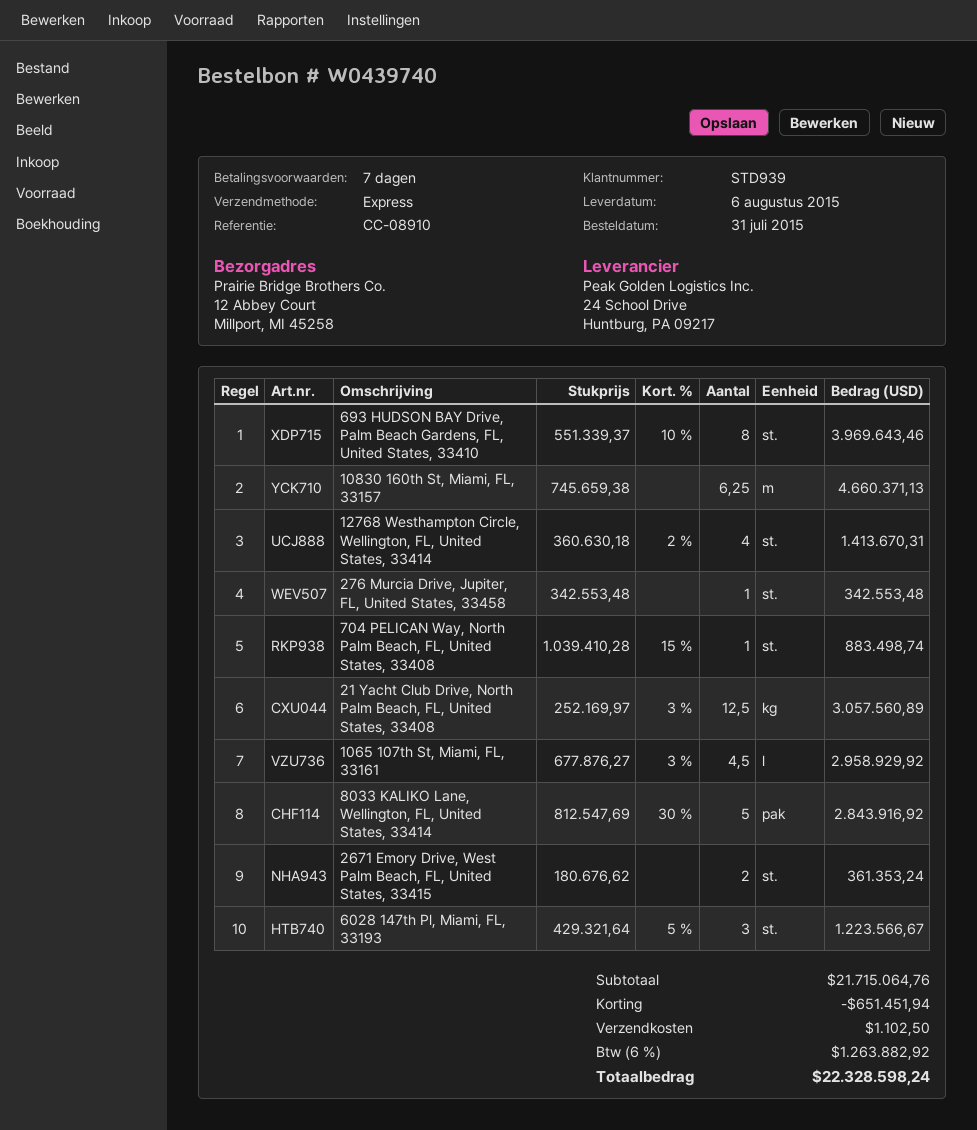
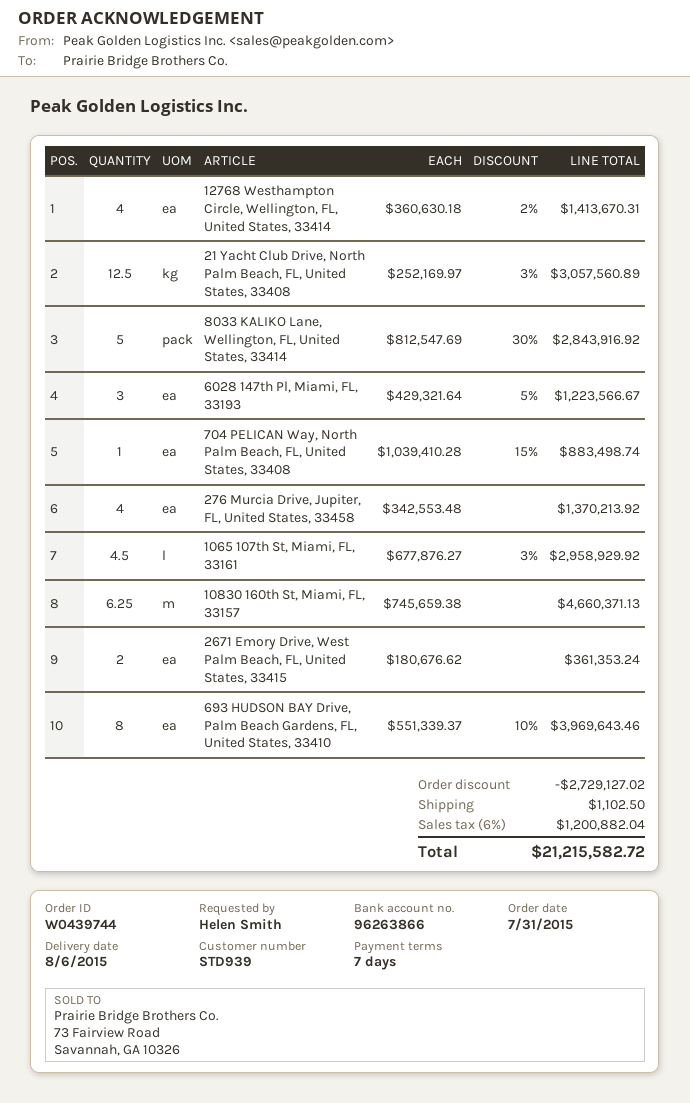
order number: W0439740 -> W0439744
276 Murcia Drive, Jupiter, FL, United States, 33458: 1 x 342553.48 = 342553.48 -> 4 x 342553.48 = 1370213.92
discount: 651451.94 -> 2729127.02
tax: 6% = 1263882.92 -> 6% = 1200882.04
total: 22328598.24 -> 21215582.72

